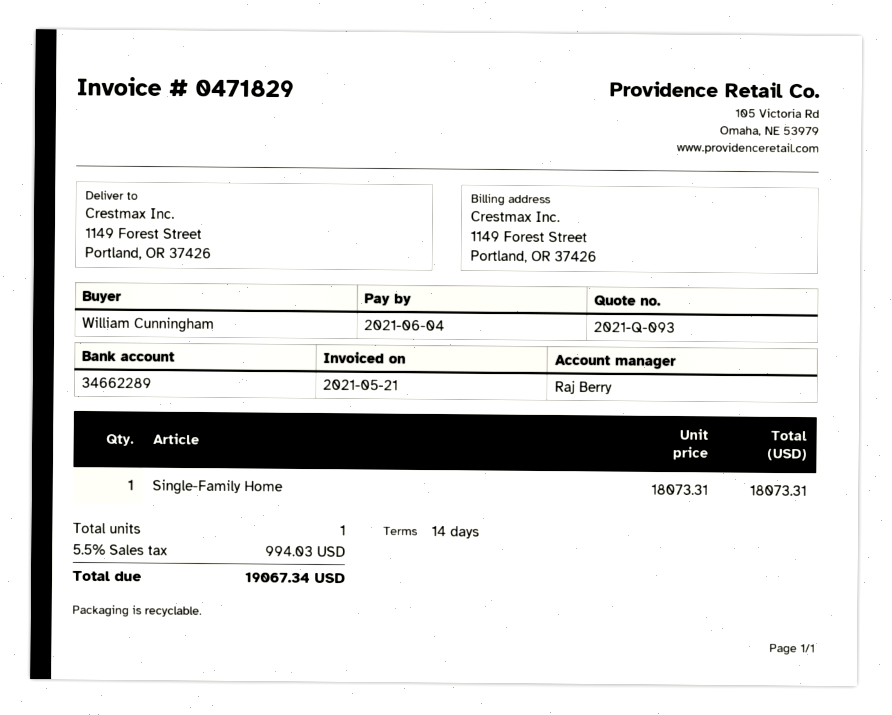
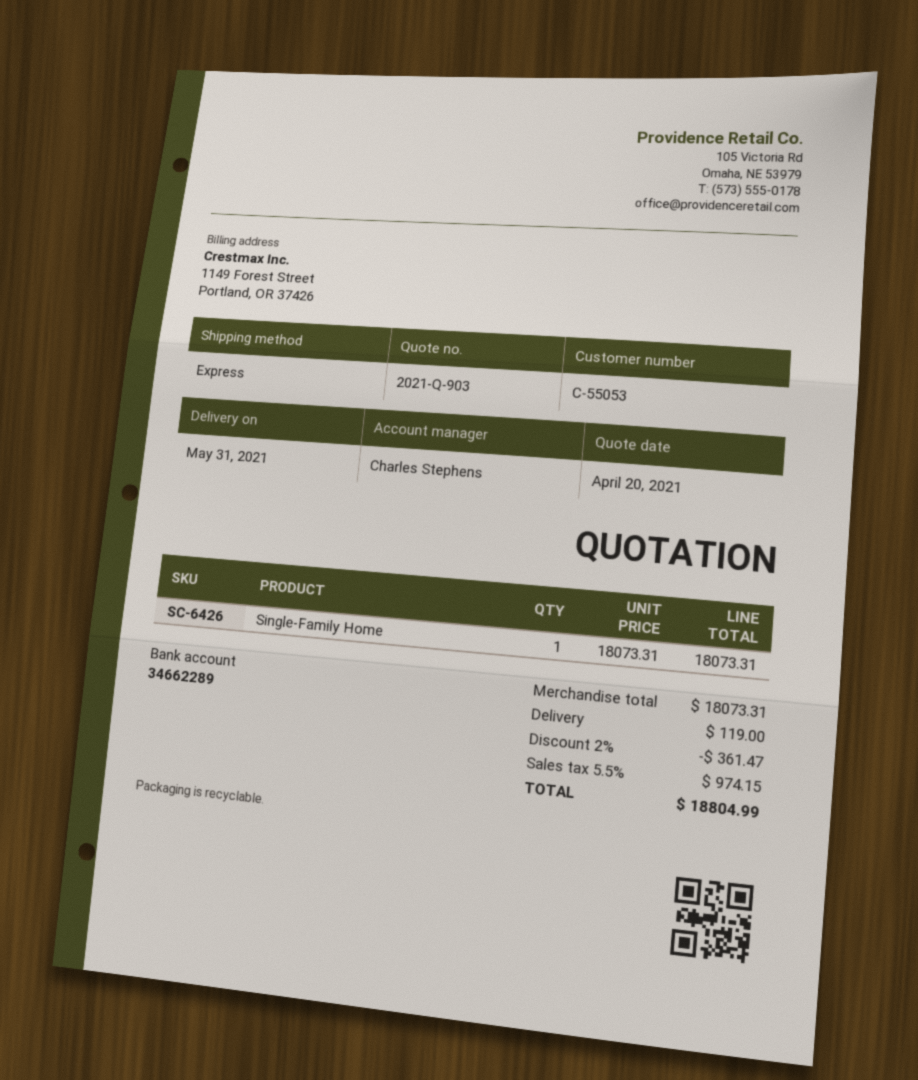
quote number: 2021-Q-093 -> 2021-Q-903
sales rep: Raj Berry -> Charles Stephens
discount: none -> 2% = 361.47
shipping: none -> 119.00
tax: 5.5% = 994.03 -> 5.5% = 974.15
total: 19067.34 -> 18804.99

